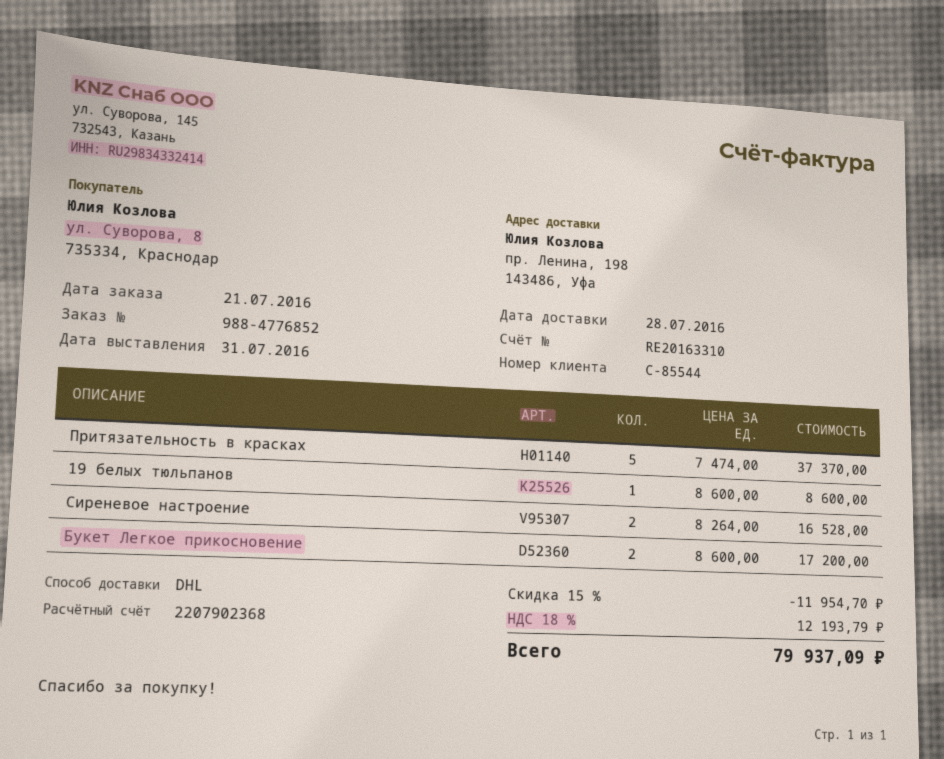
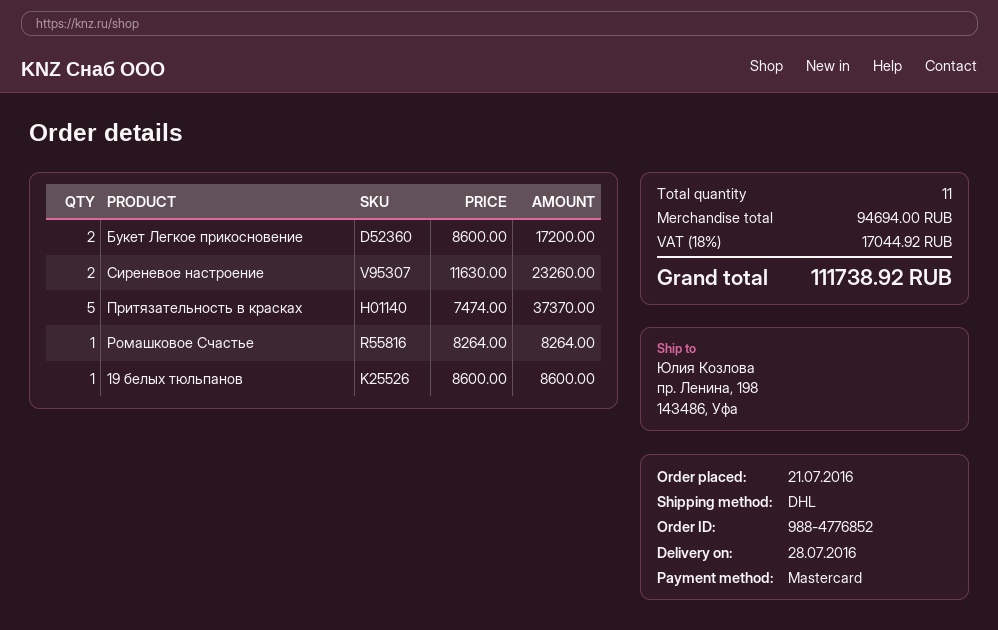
Сиреневое настроение: 2 x 8264.00 = 16528.00 -> 2 x 11630.00 = 23260.00
Ромашковое Счастье: none -> 1 x 8264.00 = 8264.00
discount: 15% = 11954.70 -> none
tax: 18% = 12193.79 -> 18% = 17044.92
total: 79937.09 -> 111738.92

